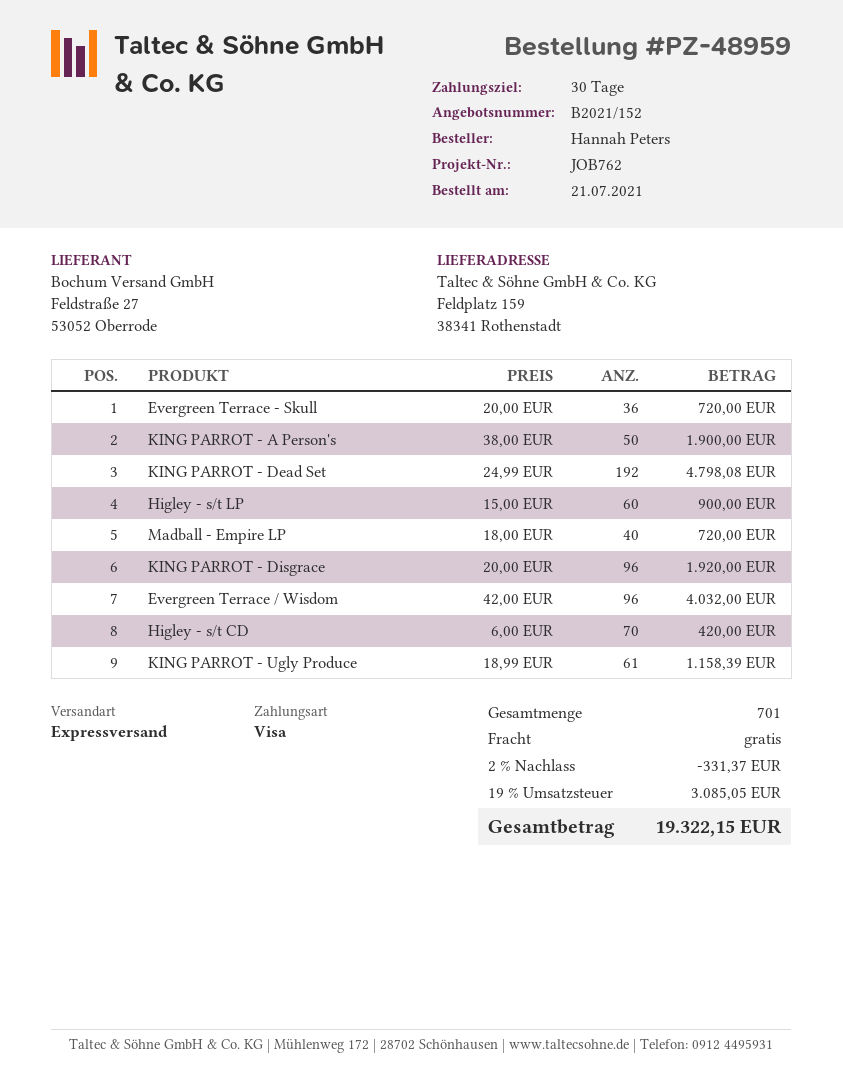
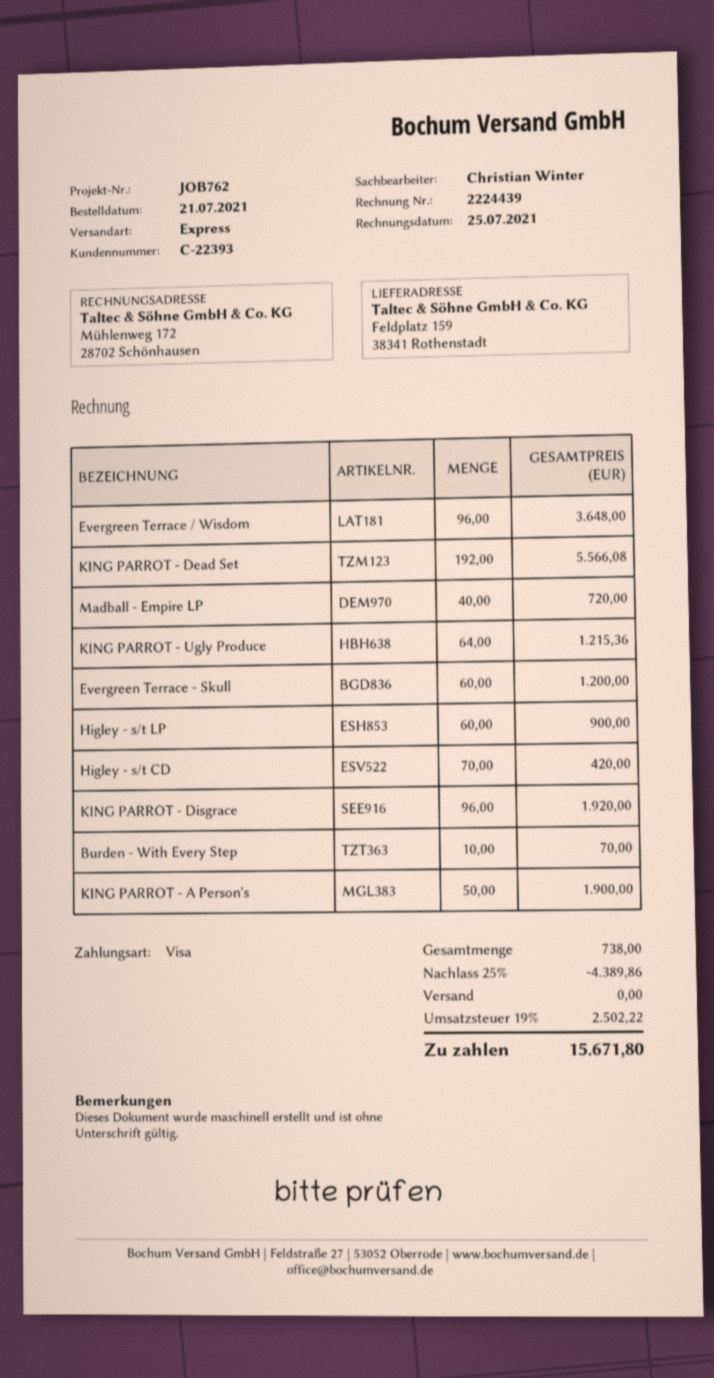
Evergreen Terrace - Skull: 36 for 720.00 -> 60 for 1200.00
KING PARROT - Dead Set: 192 for 4798.08 -> 192 for 5566.08
Evergreen Terrace / Wisdom: 96 for 4032.00 -> 96 for 3648.00
KING PARROT - Ugly Produce: 61 for 1158.39 -> 64 for 1215.36
Burden - With Every Step: none -> 10 for 70.00
total quantity: 701 -> 738
discount: 2% = 331.37 -> 25% = 4389.86
tax: 19% = 3085.05 -> 19% = 2502.22
total: 19322.15 -> 15671.80

